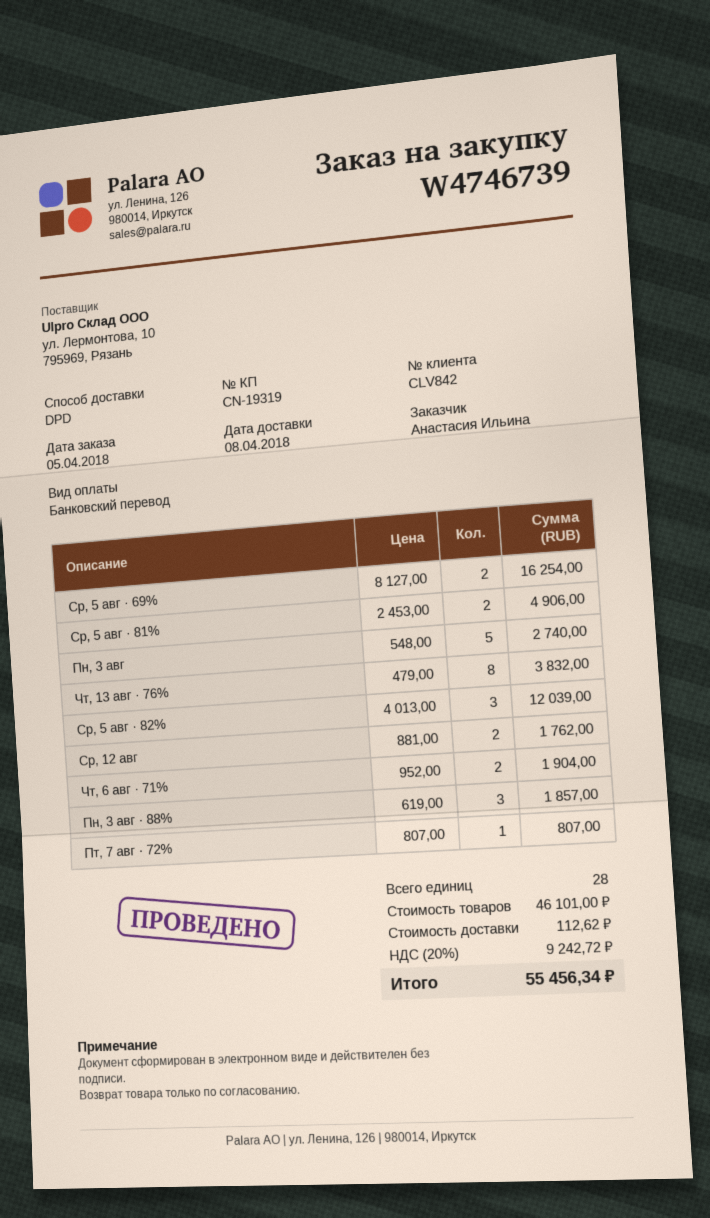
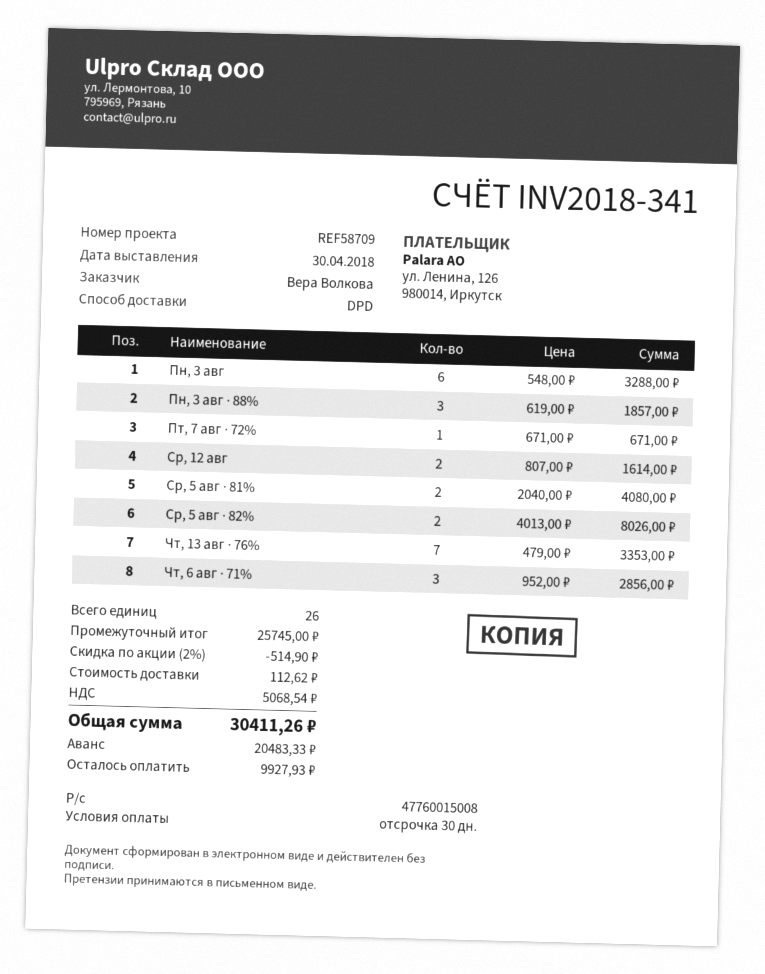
ordered by: Анастасия Ильина -> Вера Волкова
Ср, 5 авг · 69%: 2 x 8127.00 = 16254.00 -> none
Ср, 5 авг · 81%: 2 x 2453.00 = 4906.00 -> 2 x 2040.00 = 4080.00
Пн, 3 авг: 5 x 548.00 = 2740.00 -> 6 x 548.00 = 3288.00
Чт, 13 авг · 76%: 8 x 479.00 = 3832.00 -> 7 x 479.00 = 3353.00
Ср, 5 авг · 82%: 3 x 4013.00 = 12039.00 -> 2 x 4013.00 = 8026.00
Ср, 12 авг: 2 x 881.00 = 1762.00 -> 2 x 807.00 = 1614.00
Чт, 6 авг · 71%: 2 x 952.00 = 1904.00 -> 3 x 952.00 = 2856.00
Пт, 7 авг · 72%: 1 x 807.00 = 807.00 -> 1 x 671.00 = 671.00
total quantity: 28 -> 26
subtotal: 46101.00 -> 25745.00
discount: none -> 2% = 514.90
tax: 9242.72 -> 5068.54
total: 55456.34 -> 30411.26

